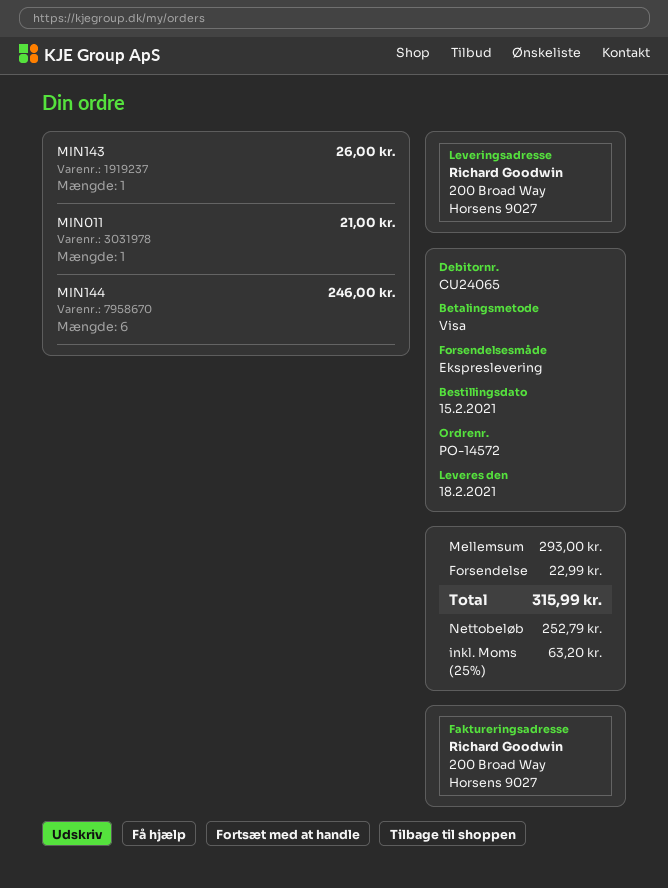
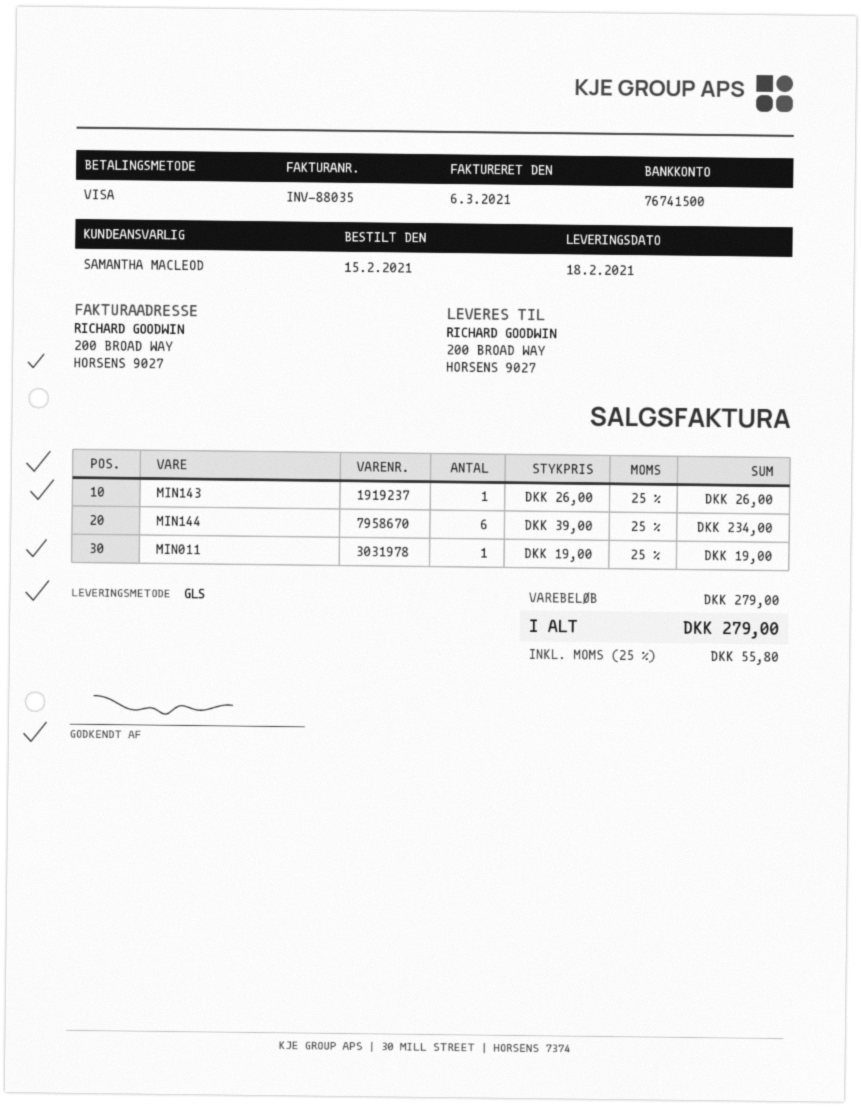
shipping method: express -> GLS
MIN011: 1 for 21.00 -> 1 for 19.00
MIN144: 6 for 246.00 -> 6 for 234.00
subtotal: 293.00 -> 279.00
shipping: 22.99 -> none
tax: 25% = 63.20 -> 25% = 55.80
total: 315.99 -> 279.00

